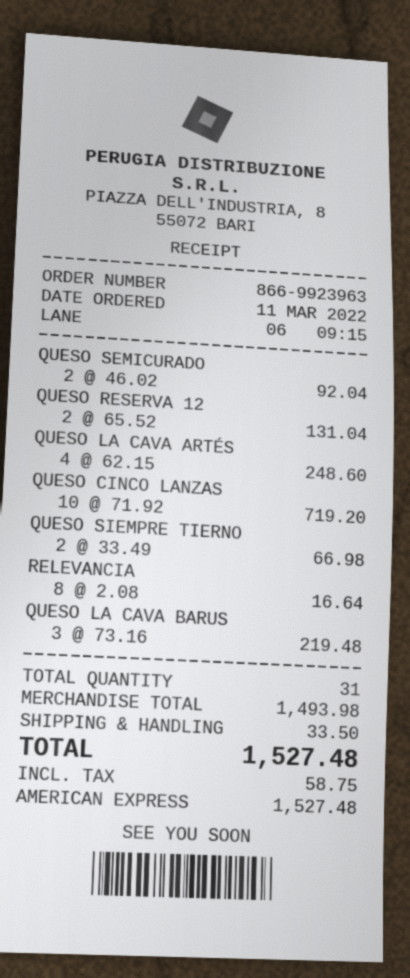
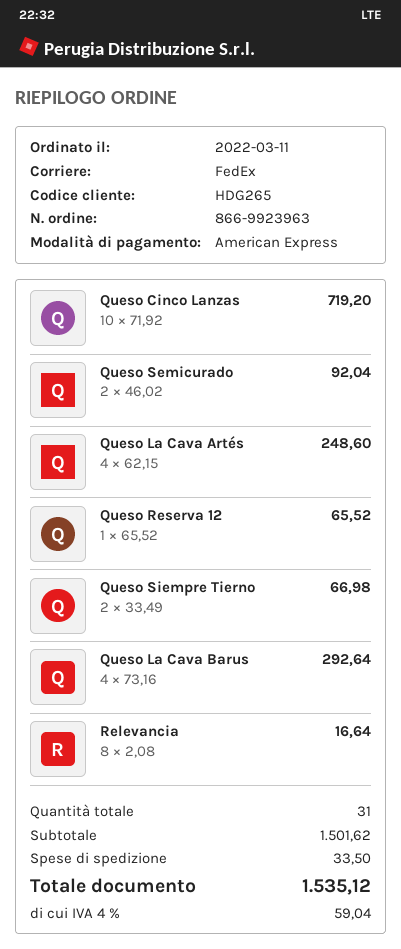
QUESO RESERVA 12: 2 x 65.52 = 131.04 -> 1 x 65.52 = 65.52
QUESO LA CAVA BARUS: 3 x 73.16 = 219.48 -> 4 x 73.16 = 292.64
subtotal: 1493.98 -> 1501.62
tax: 58.75 -> 59.04
total: 1527.48 -> 1535.12

